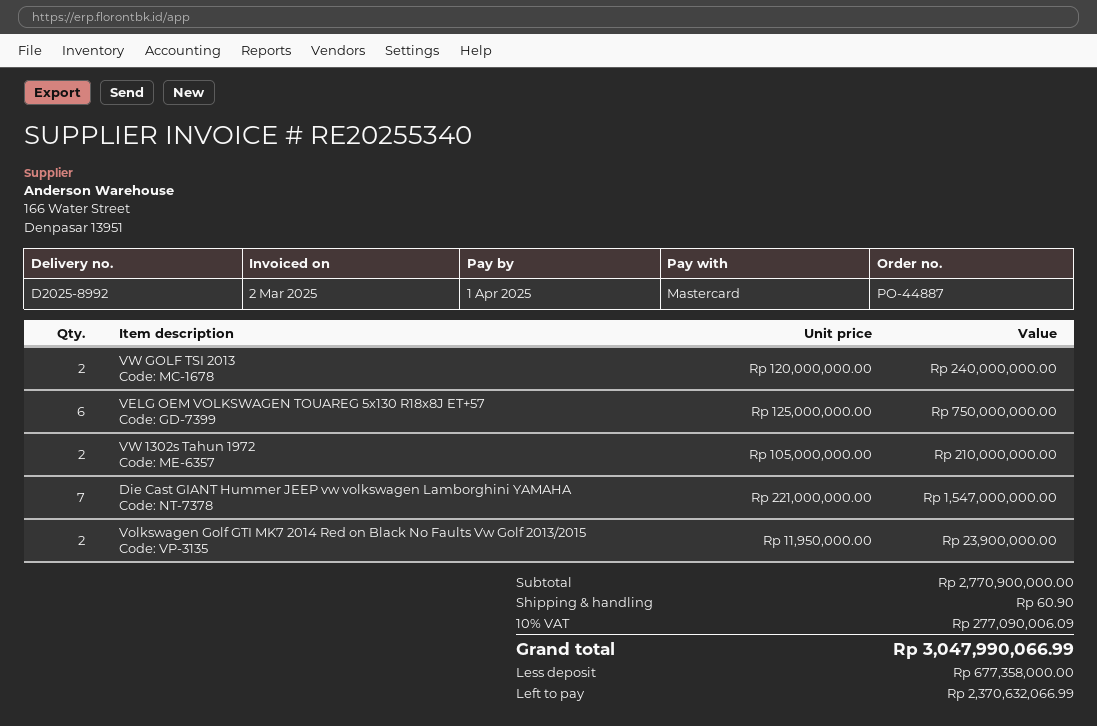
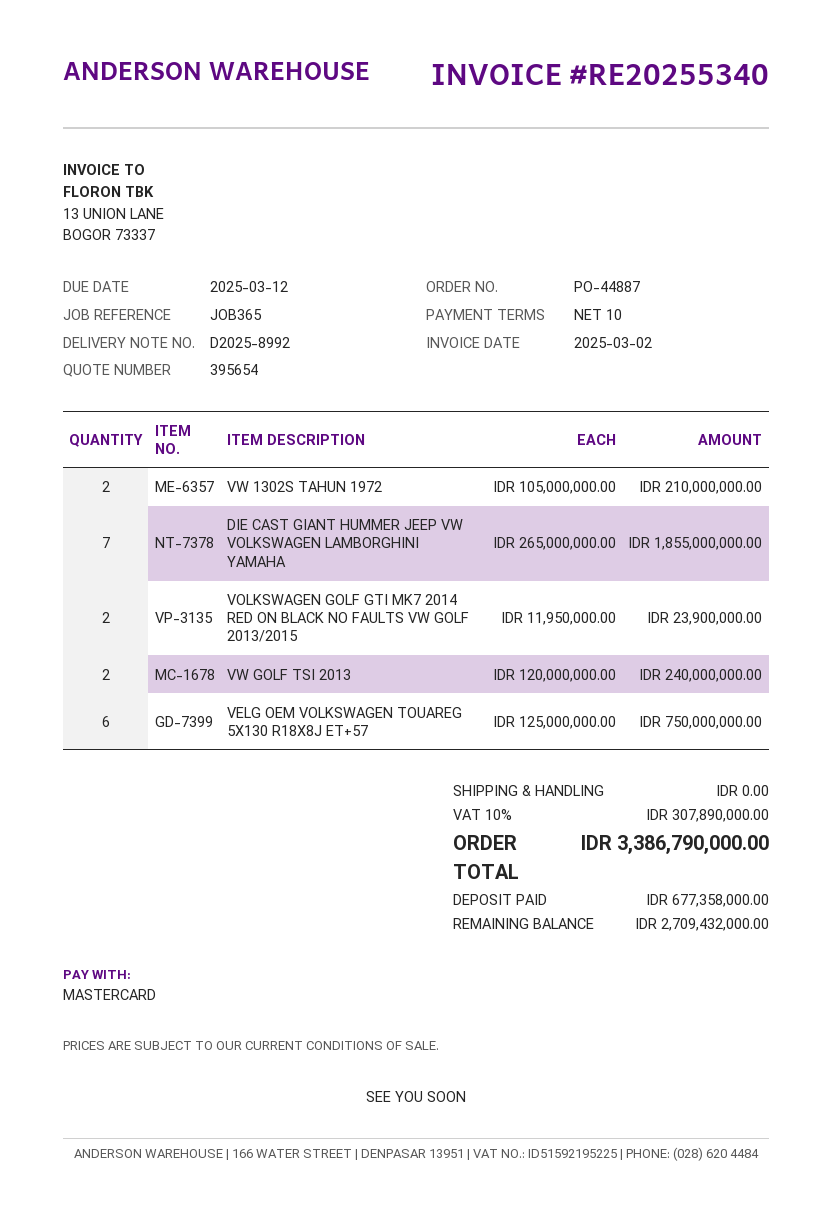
due date: 2025-04-01 -> 2025-03-12
Die Cast GIANT Hummer JEEP vw volkswagen Lamborghini YAMAHA: 7 x 221000000.00 = 1547000000.00 -> 7 x 265000000.00 = 1855000000.00
shipping: 60.90 -> 0.00
tax: 10% = 277090006.09 -> 10% = 307890000.00
total: 3047990066.99 -> 3386790000.00
balance: 2370632066.99 -> 2709432000.00

